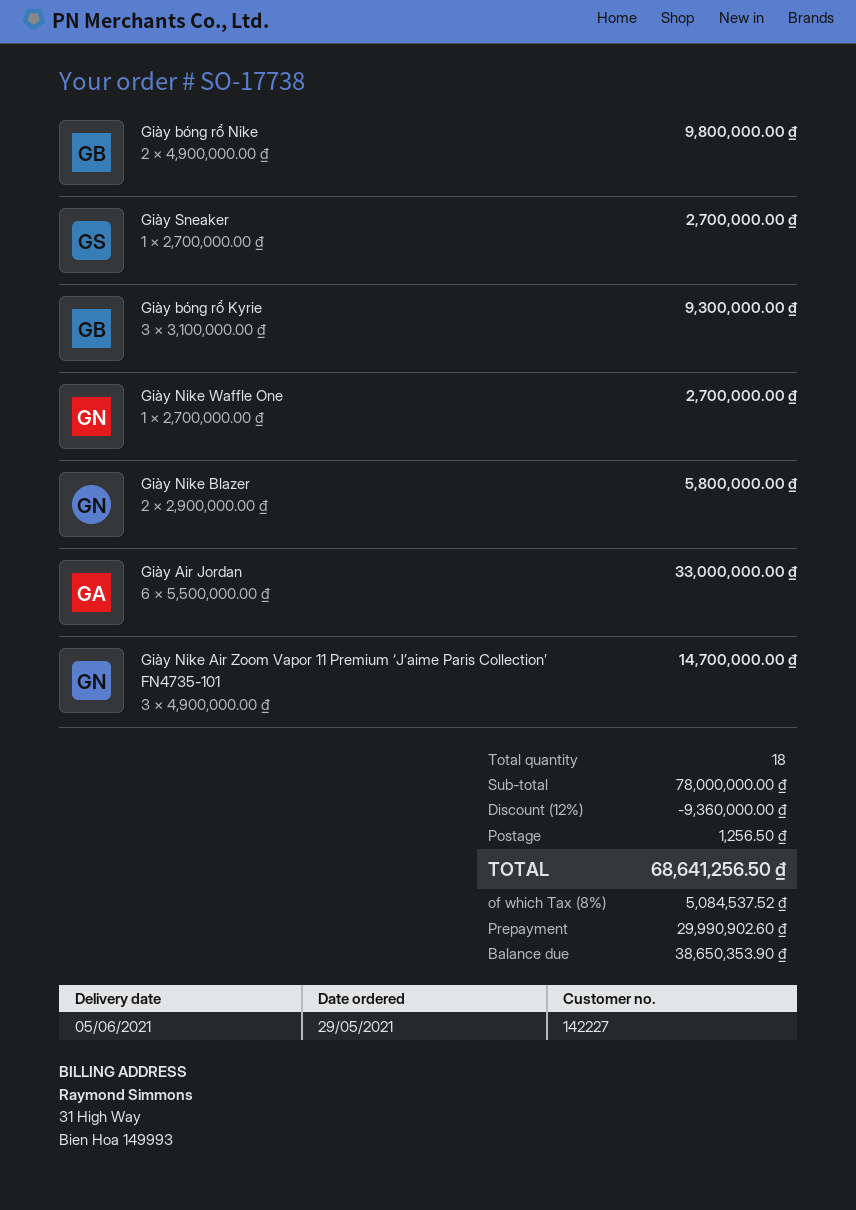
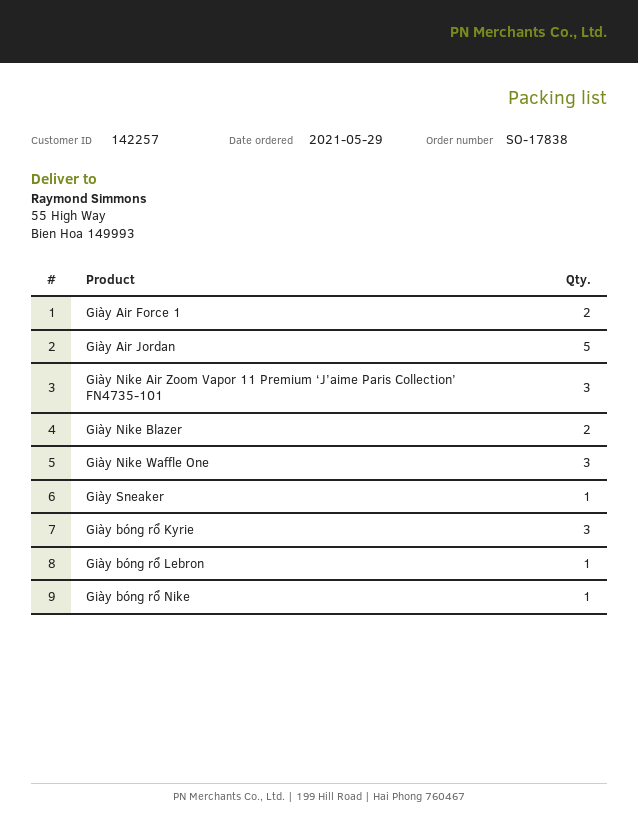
order number: SO-17738 -> SO-17838
customer number: 142227 -> 142257
Giày bóng rổ Nike: 2 -> 1
Giày Nike Waffle One: 1 -> 3
Giày Air Jordan: 6 -> 5
Giày Air Force 1: none -> 2
Giày bóng rổ Lebron: none -> 1

